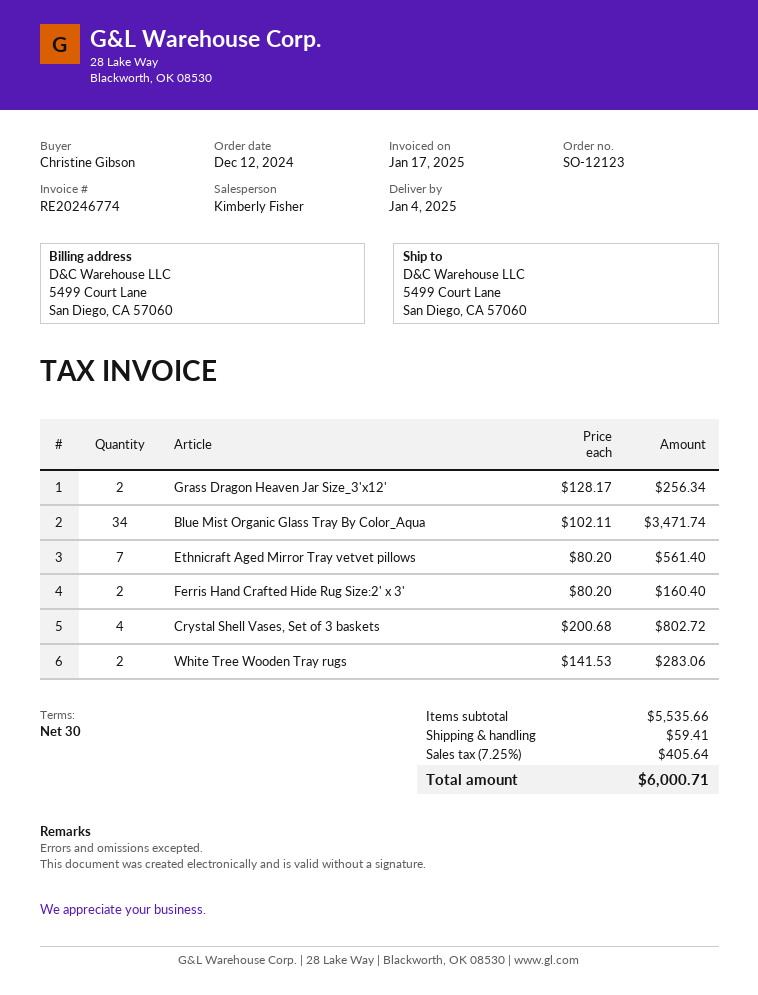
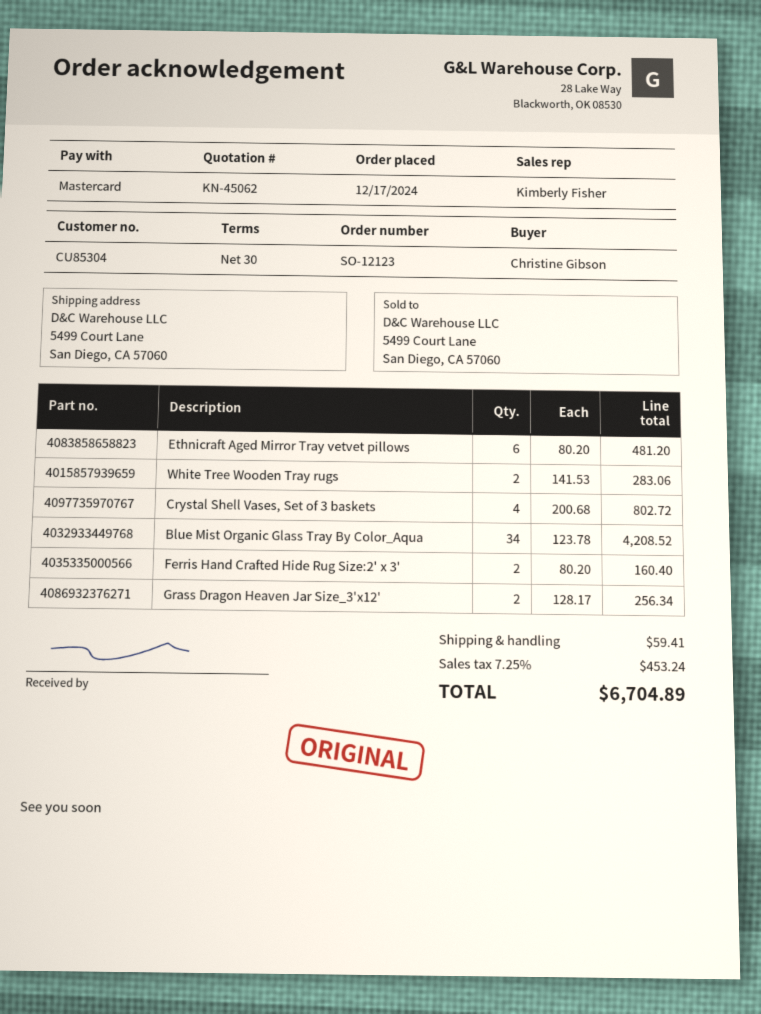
order date: 2024-12-12 -> 2024-12-17
Blue Mist Organic Glass Tray By Color_Aqua: 34 x 102.11 = 3471.74 -> 34 x 123.78 = 4208.52
Ethnicraft Aged Mirror Tray vetvet pillows: 7 x 80.20 = 561.40 -> 6 x 80.20 = 481.20
tax: 7.25% = 405.64 -> 7.25% = 453.24
total: 6000.71 -> 6704.89

